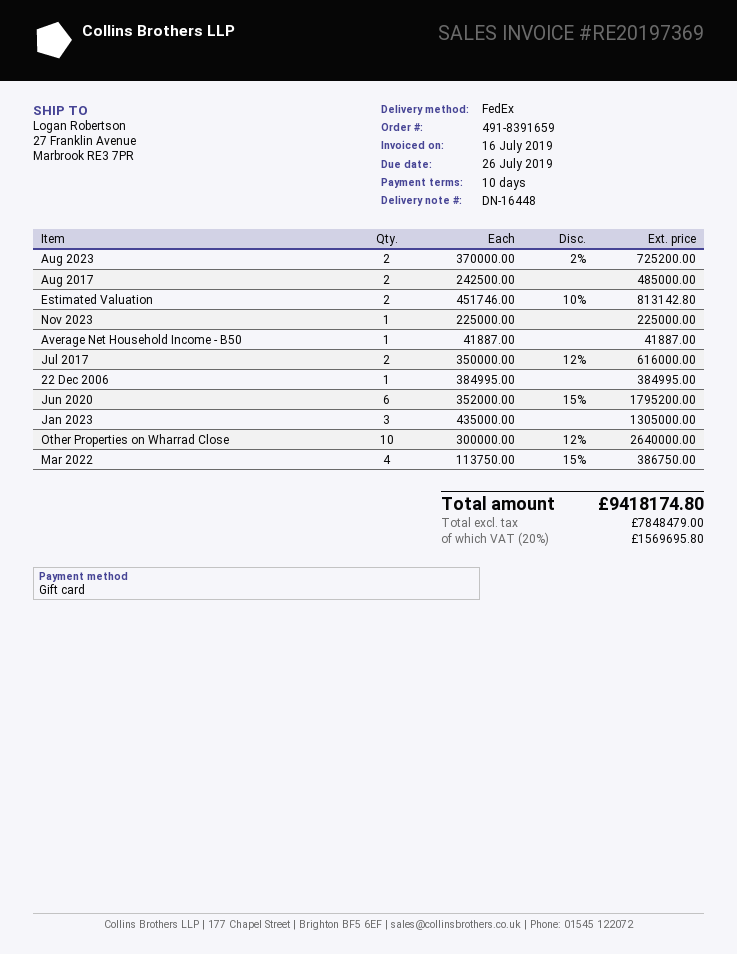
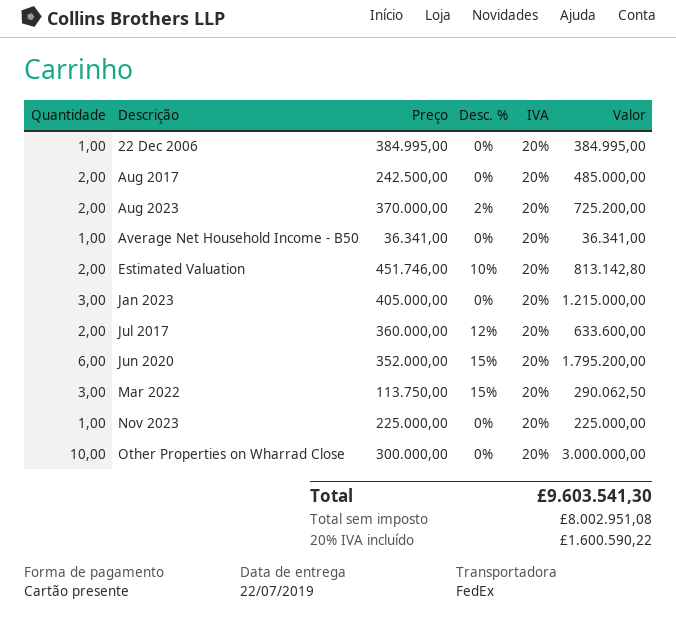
Average Net Household Income - B50: 1 x 41887.00 = 41887.00 -> 1 x 36341.00 = 36341.00
Jul 2017: 2 x 350000.00 - 12% = 616000.00 -> 2 x 360000.00 - 12% = 633600.00
Jan 2023: 3 x 435000.00 = 1305000.00 -> 3 x 405000.00 = 1215000.00
Other Properties on Wharrad Close: 10 x 300000.00 - 12% = 2640000.00 -> 10 x 300000.00 = 3000000.00
Mar 2022: 4 x 113750.00 - 15% = 386750.00 -> 3 x 113750.00 - 15% = 290062.50
net: 7848479.00 -> 8002951.08
tax: 20% = 1569695.80 -> 20% = 1600590.22
total: 9418174.80 -> 9603541.30

